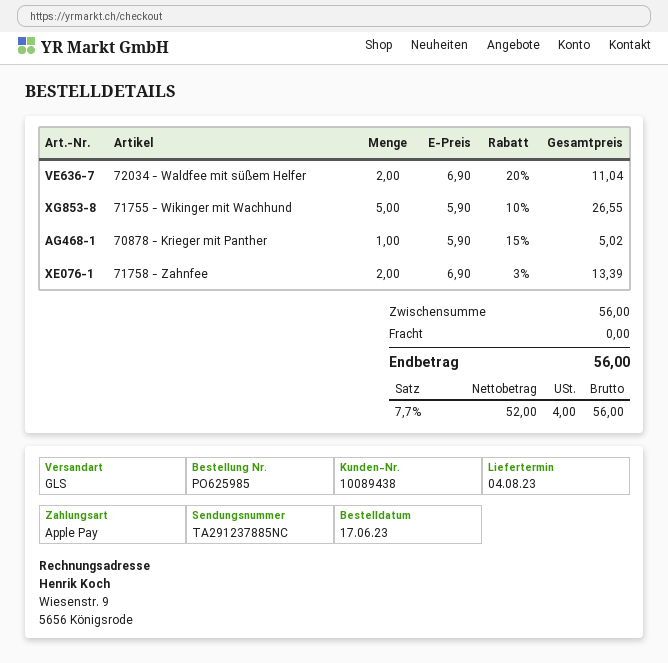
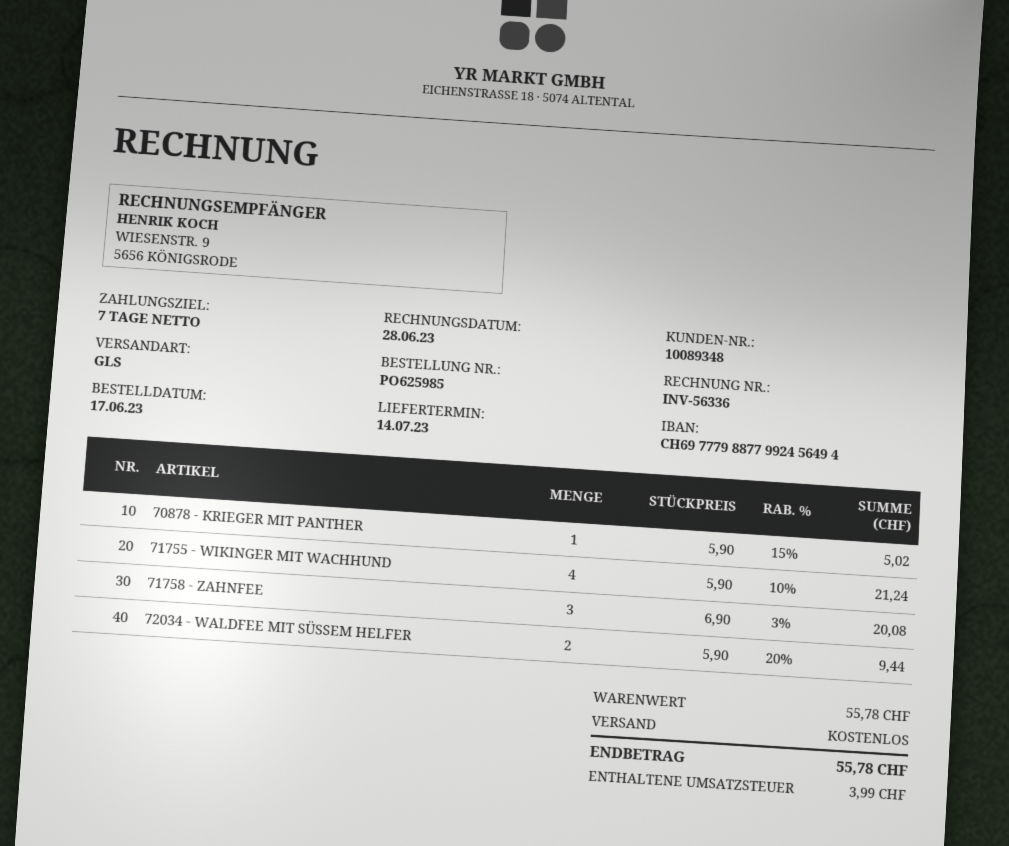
delivery date: 2023-08-04 -> 2023-07-14
customer number: 10089438 -> 10089348
72034 - Waldfee mit süßem Helfer: 2 x 6.90 - 20% = 11.04 -> 2 x 5.90 - 20% = 9.44
71755 - Wikinger mit Wachhund: 5 x 5.90 - 10% = 26.55 -> 4 x 5.90 - 10% = 21.24
71758 - Zahnfee: 2 x 6.90 - 3% = 13.39 -> 3 x 6.90 - 3% = 20.08
subtotal: 56.00 -> 55.78
tax: 4.00 -> 3.99
total: 56.00 -> 55.78

